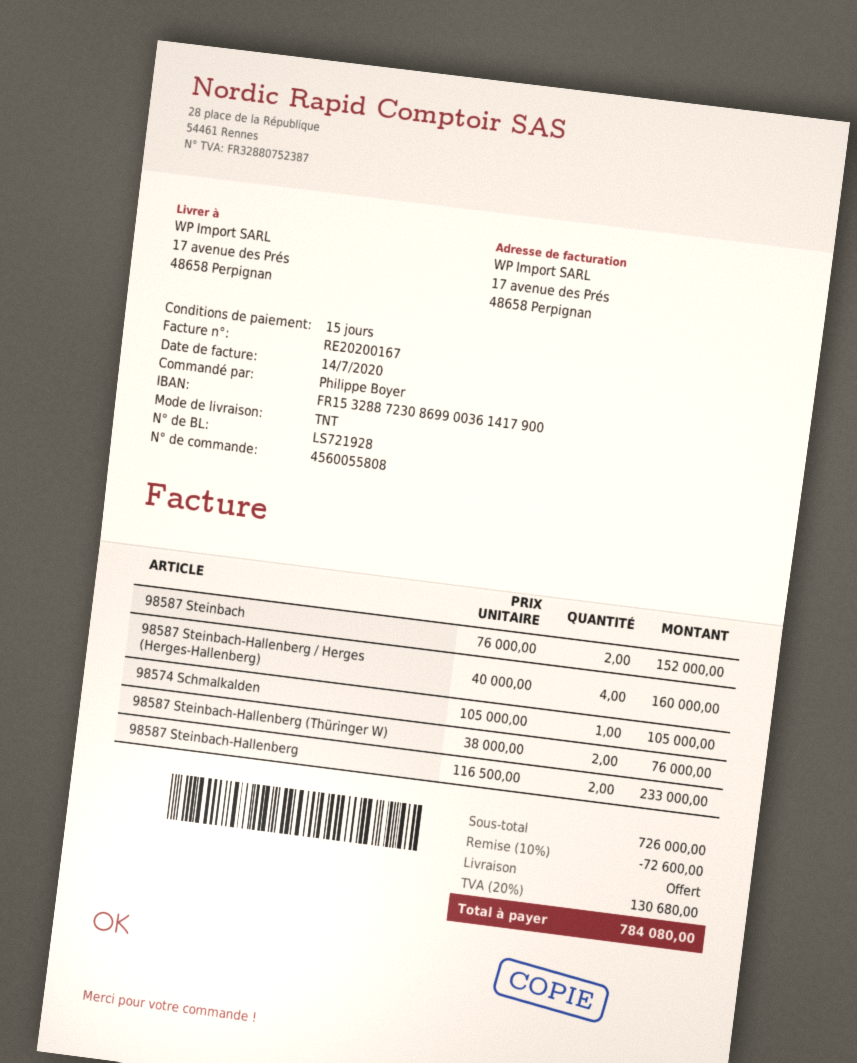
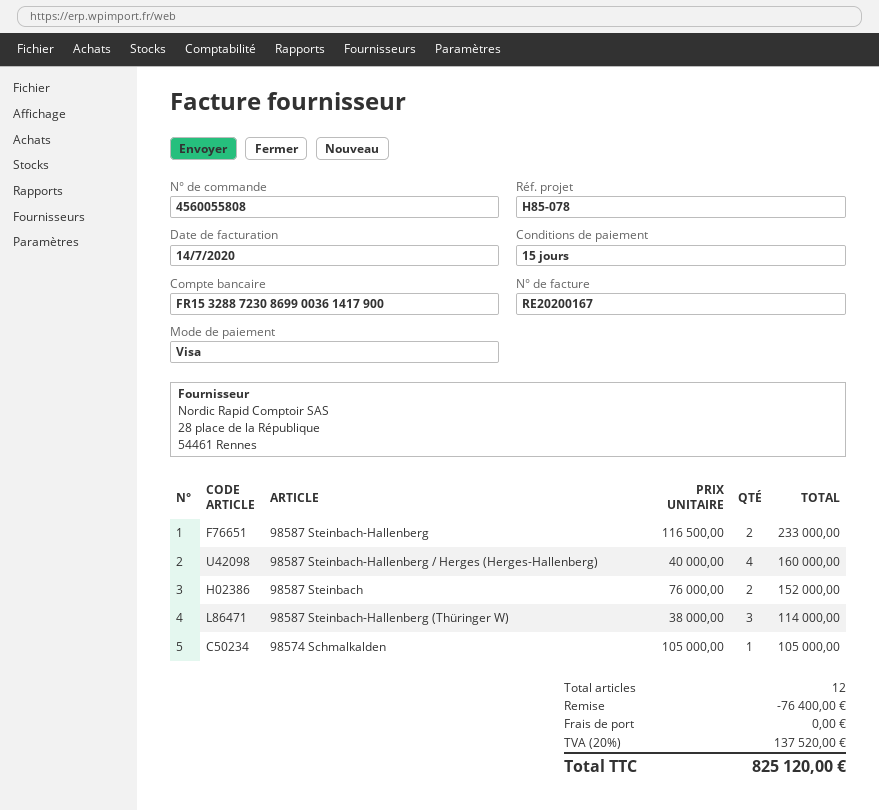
98587 Steinbach-Hallenberg (Thüringer W): 2 x 38000.00 = 76000.00 -> 3 x 38000.00 = 114000.00
discount: 72600.00 -> 76400.00
tax: 20% = 130680.00 -> 20% = 137520.00
total: 784080.00 -> 825120.00

